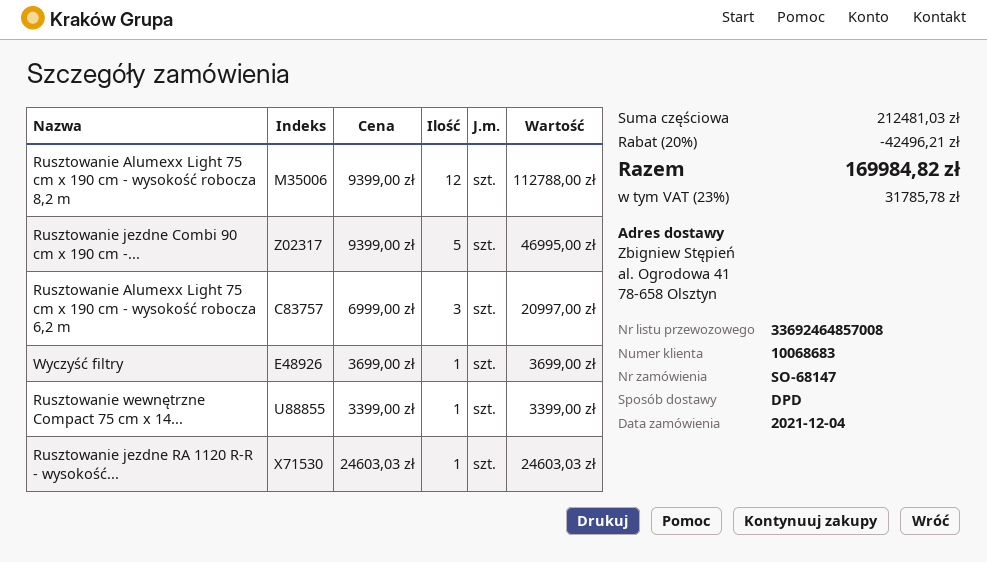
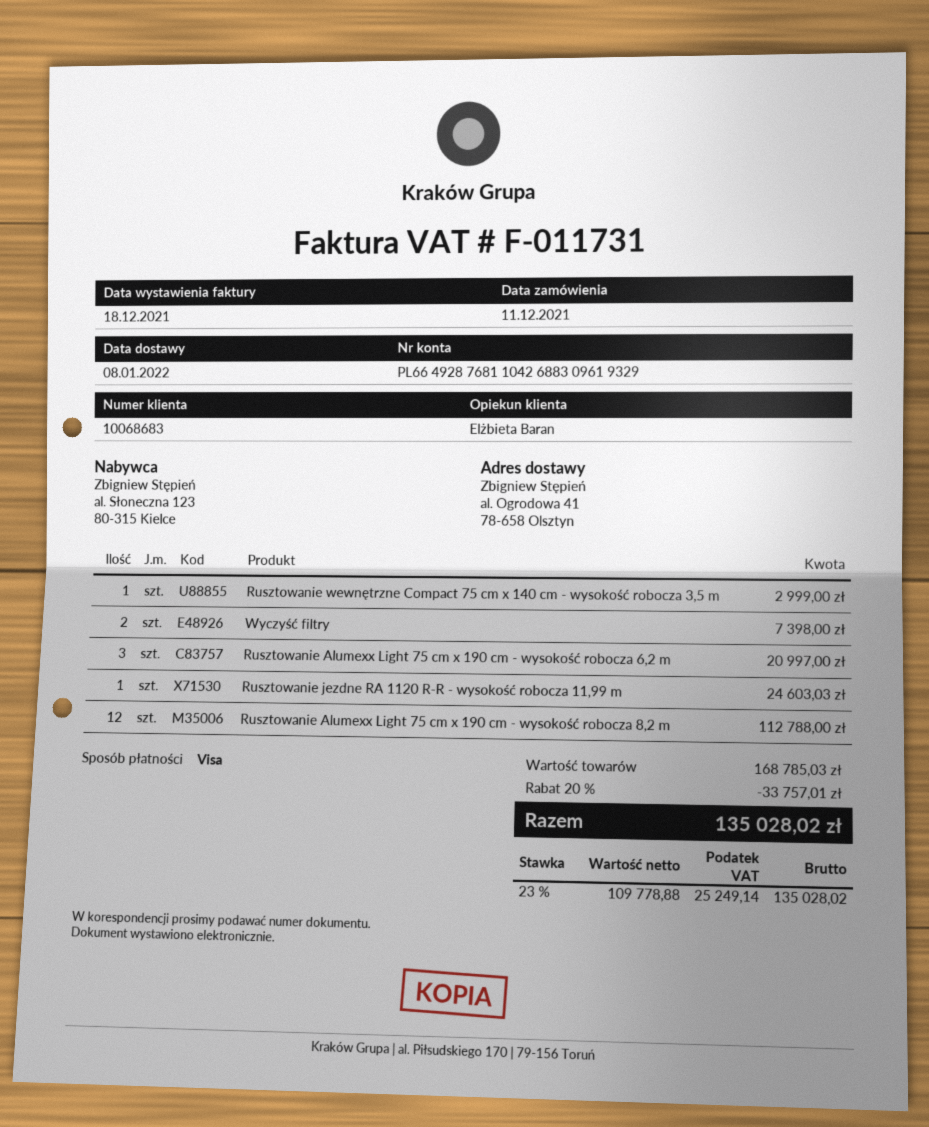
order date: 2021-12-04 -> 2021-12-11
Rusztowanie jezdne Combi 90 cm x 190 cm -...: 5 for 46995.00 -> none
Wyczyść filtry: 1 for 3699.00 -> 2 for 7398.00
Rusztowanie wewnętrzne Compact 75 cm x 14...: 1 for 3399.00 -> 1 for 2999.00
subtotal: 212481.03 -> 168785.03
discount: 20% = 42496.21 -> 20% = 33757.01
tax: 23% = 31785.78 -> 23% = 25249.14
total: 169984.82 -> 135028.02

